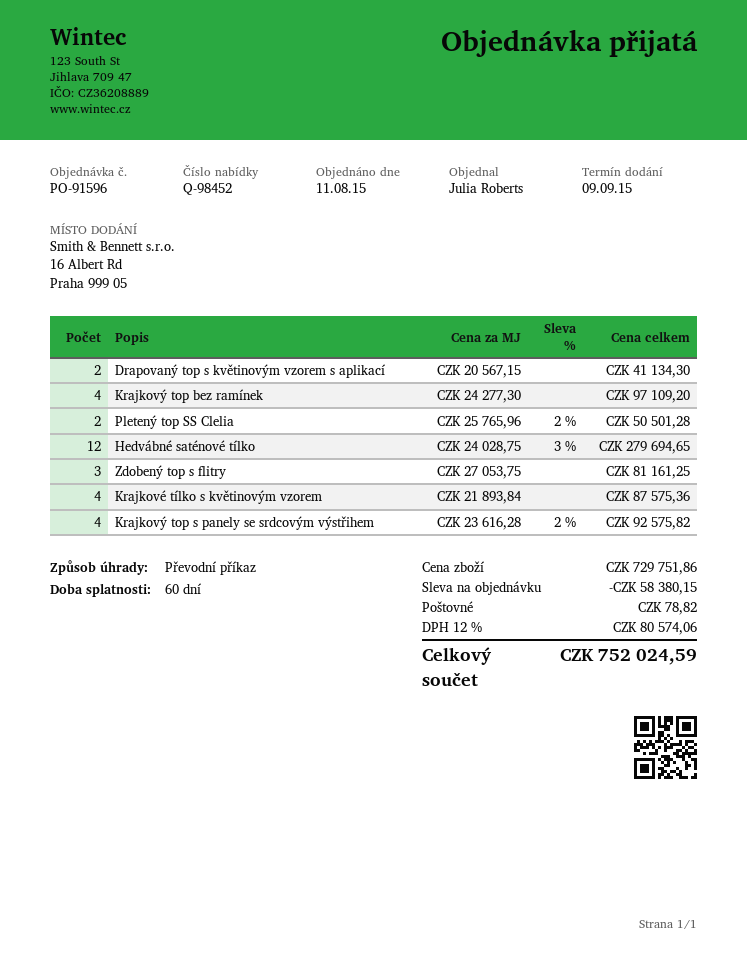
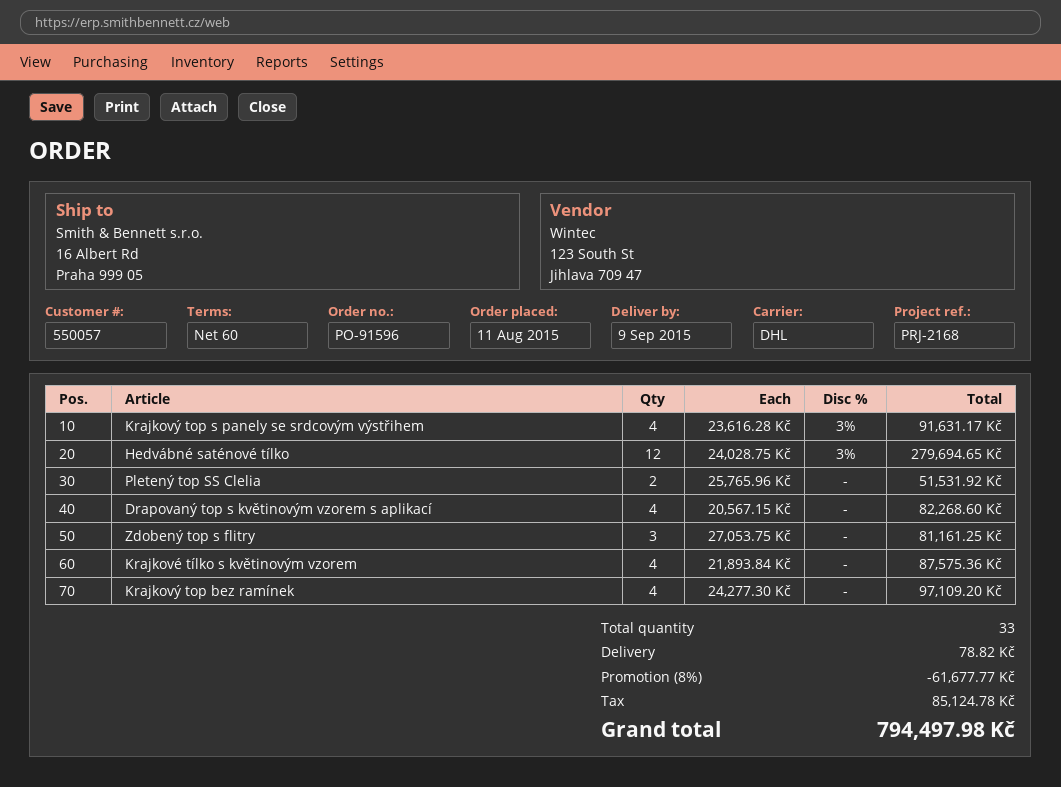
Drapovaný top s květinovým vzorem s aplikací: 2 x 20567.15 = 41134.30 -> 4 x 20567.15 = 82268.60
Pletený top SS Clelia: 2 x 25765.96 - 2% = 50501.28 -> 2 x 25765.96 = 51531.92
Krajkový top s panely se srdcovým výstřihem: 4 x 23616.28 - 2% = 92575.82 -> 4 x 23616.28 - 3% = 91631.17
discount: 58380.15 -> 61677.77
tax: 80574.06 -> 85124.78
total: 752024.59 -> 794497.98

